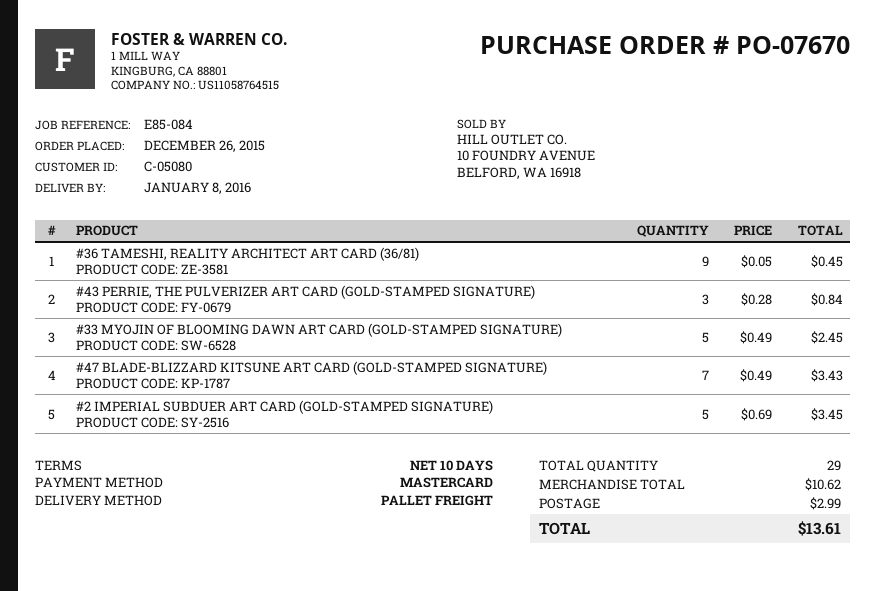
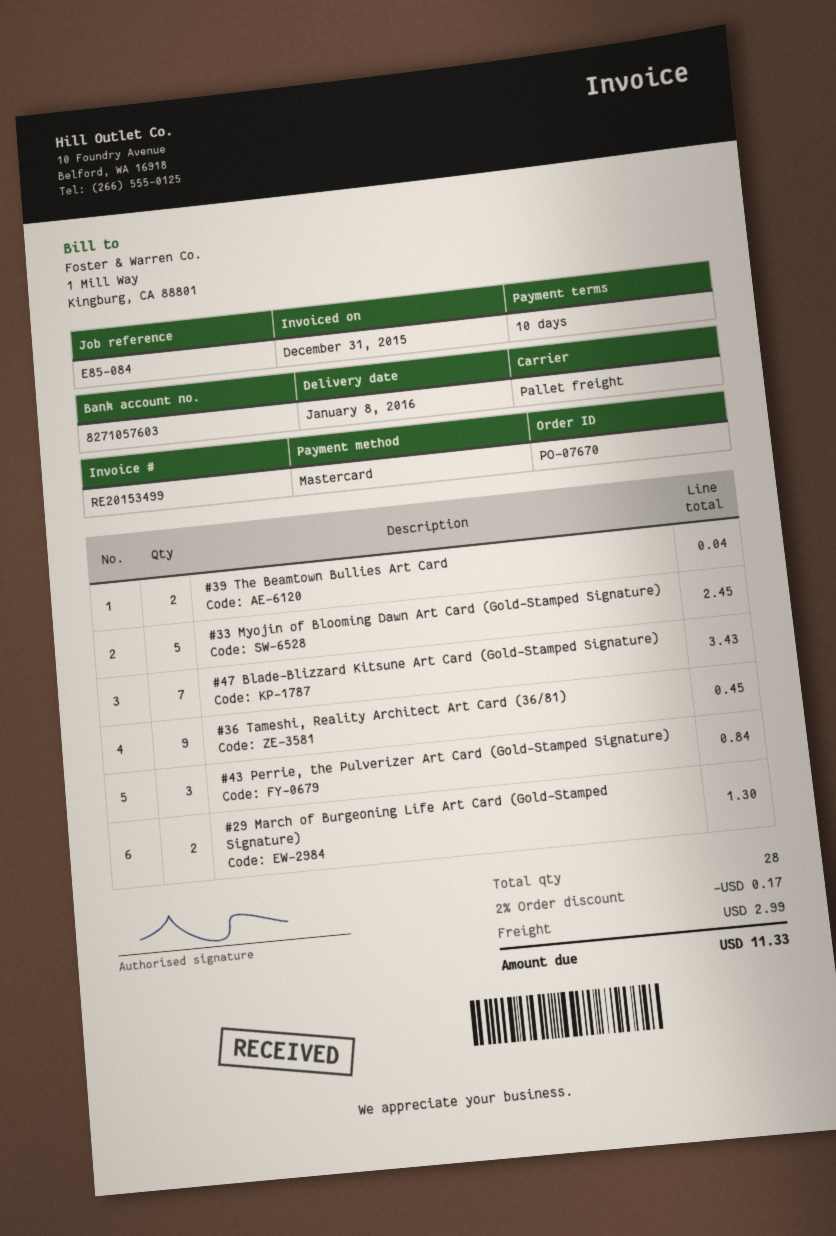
#2 IMPERIAL SUBDUER ART CARD (GOLD-STAMPED SIGNATURE): 5 for 3.45 -> none
#39 The Beamtown Bullies Art Card: none -> 2 for 0.04
#29 March of Burgeoning Life Art Card (Gold-Stamped Signature): none -> 2 for 1.30
total quantity: 29 -> 28
discount: none -> 2% = 0.17
total: 13.61 -> 11.33

